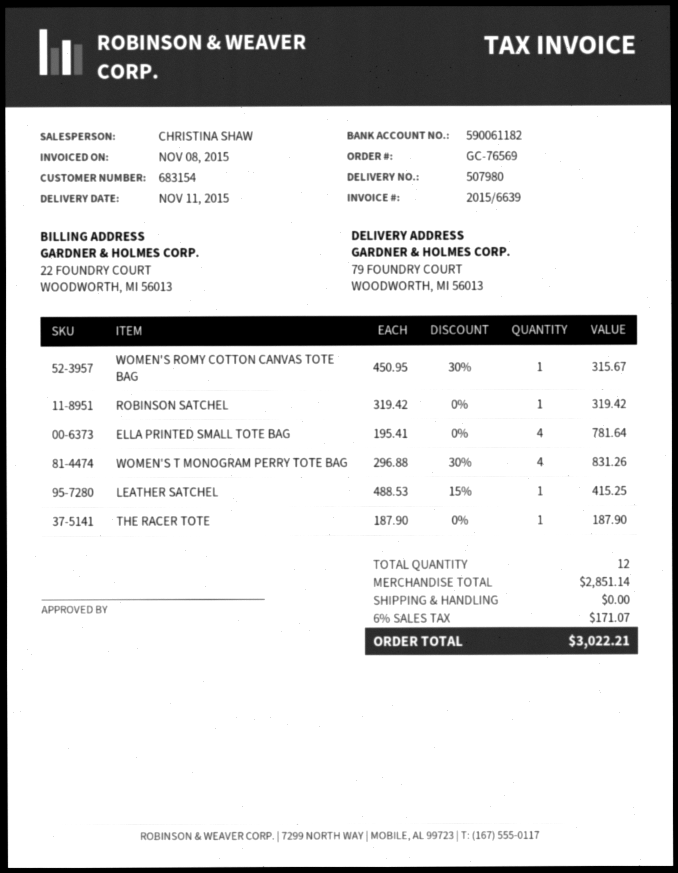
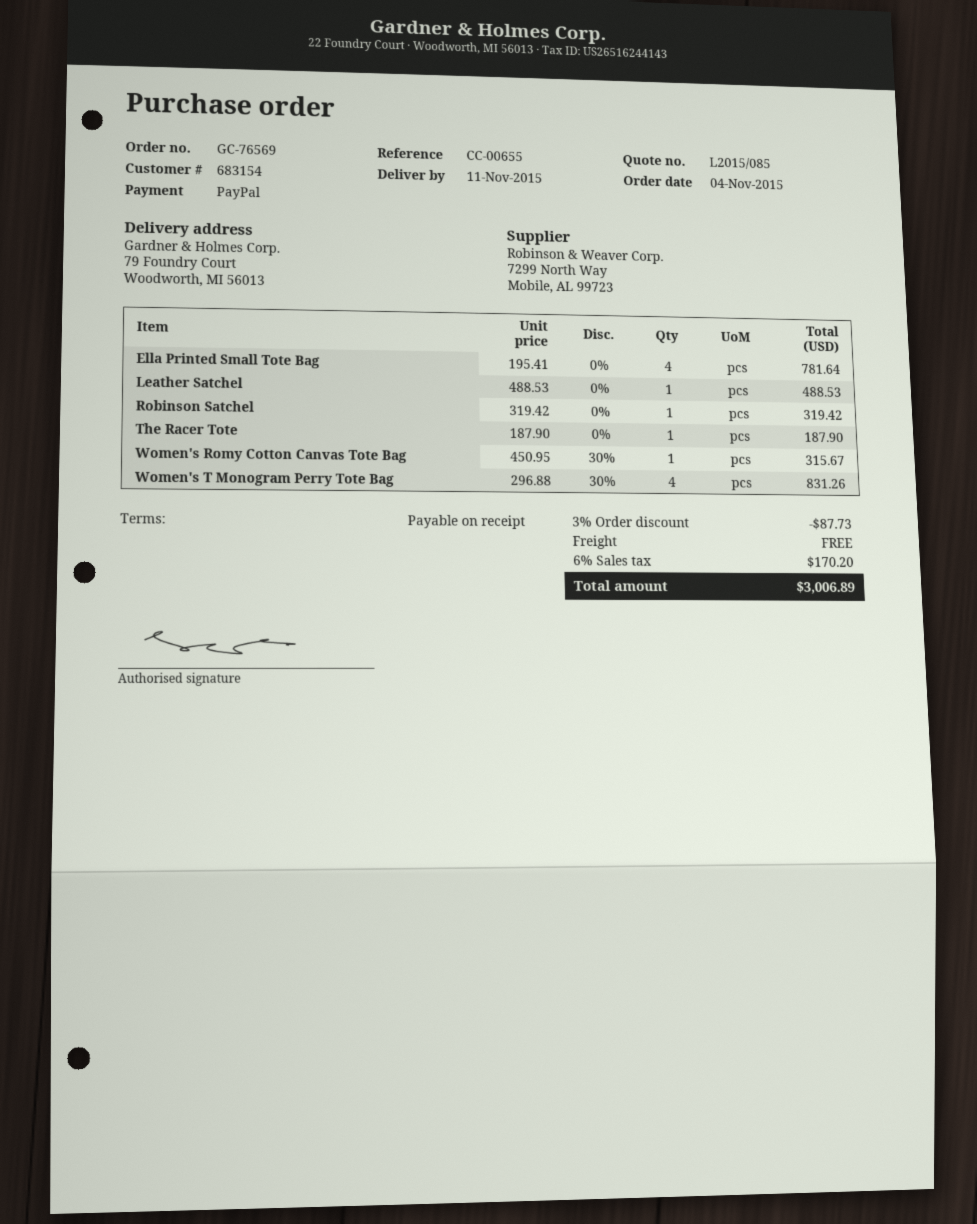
LEATHER SATCHEL: 1 x 488.53 - 15% = 415.25 -> 1 x 488.53 = 488.53
discount: none -> 3% = 87.73
tax: 6% = 171.07 -> 6% = 170.20
total: 3022.21 -> 3006.89

